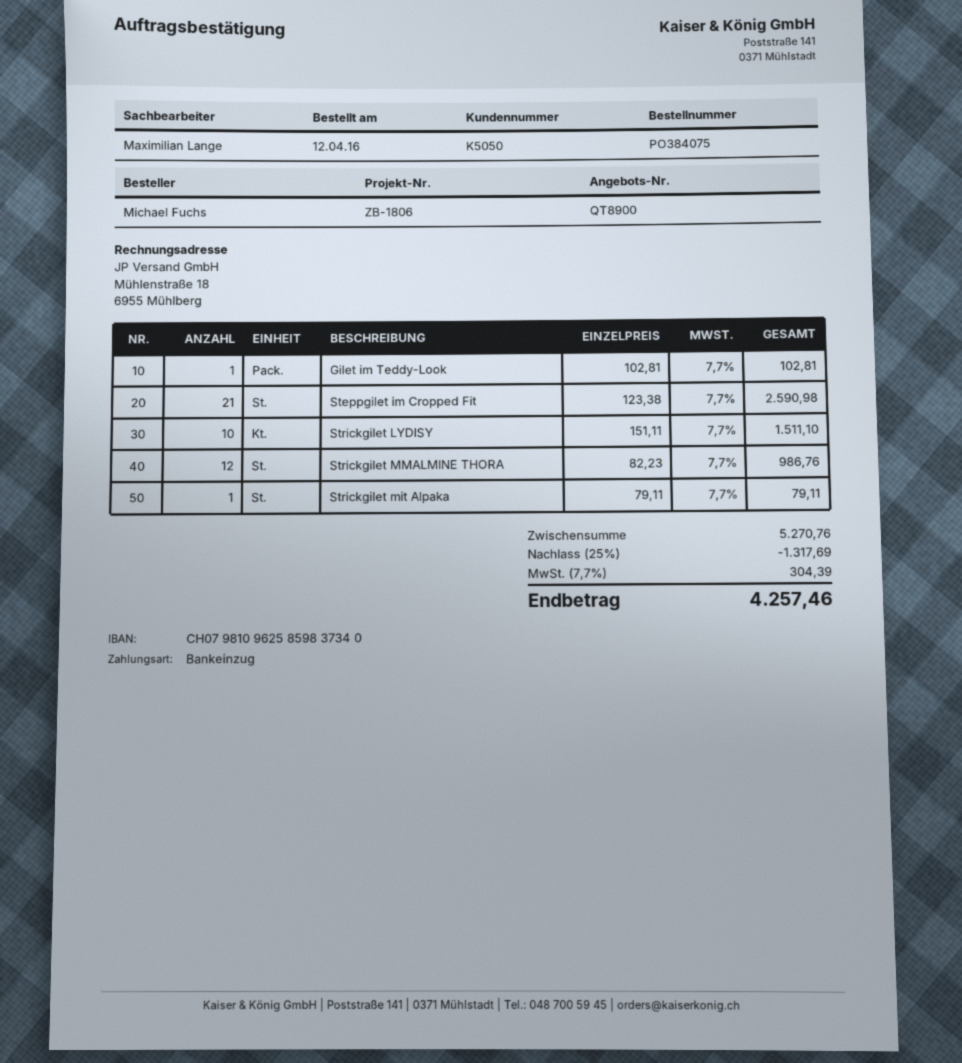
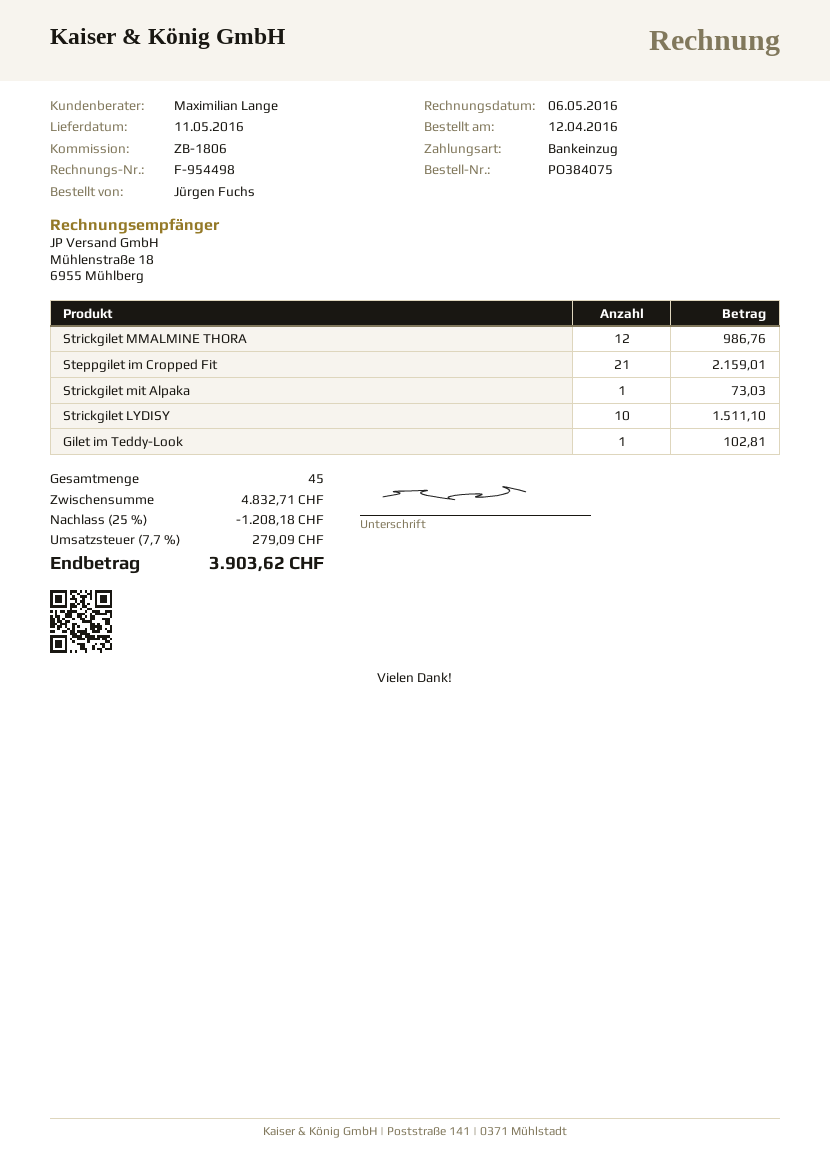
ordered by: Michael Fuchs -> Jürgen Fuchs
Steppgilet im Cropped Fit: 21 for 2590.98 -> 21 for 2159.01
Strickgilet mit Alpaka: 1 for 79.11 -> 1 for 73.03
subtotal: 5270.76 -> 4832.71
discount: 25% = 1317.69 -> 25% = 1208.18
tax: 7.7% = 304.39 -> 7.7% = 279.09
total: 4257.46 -> 3903.62

